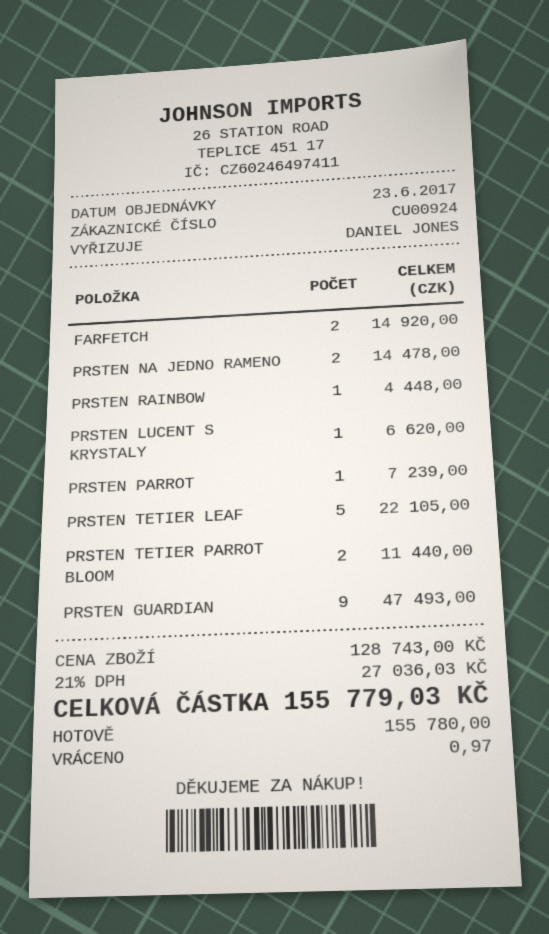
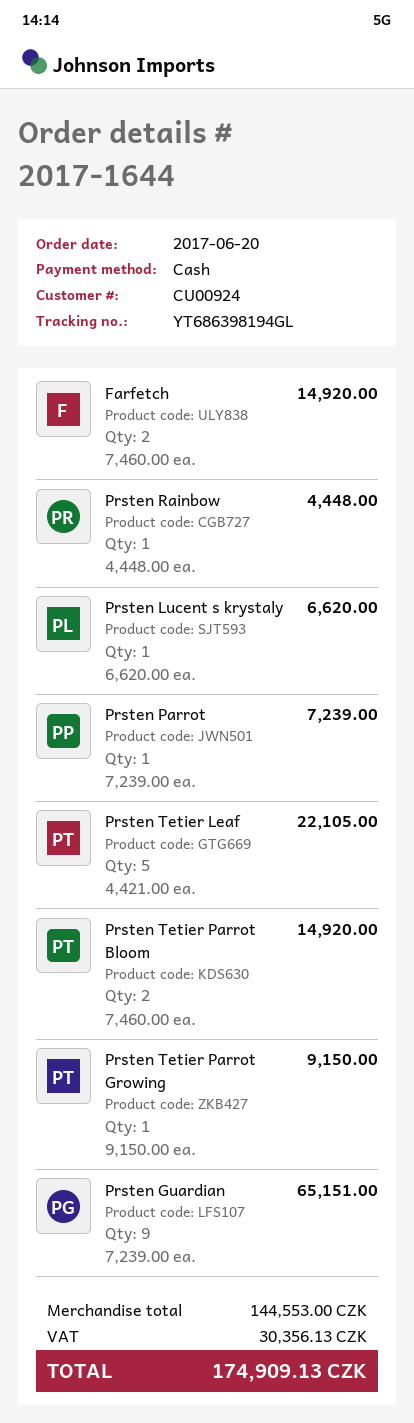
order date: 2017-06-23 -> 2017-06-20
PRSTEN NA JEDNO RAMENO: 2 for 14478.00 -> none
PRSTEN TETIER PARROT BLOOM: 2 for 11440.00 -> 2 for 14920.00
PRSTEN GUARDIAN: 9 for 47493.00 -> 9 for 65151.00
Prsten Tetier Parrot Growing: none -> 1 for 9150.00
subtotal: 128743.00 -> 144553.00
tax: 27036.03 -> 30356.13
total: 155779.03 -> 174909.13

